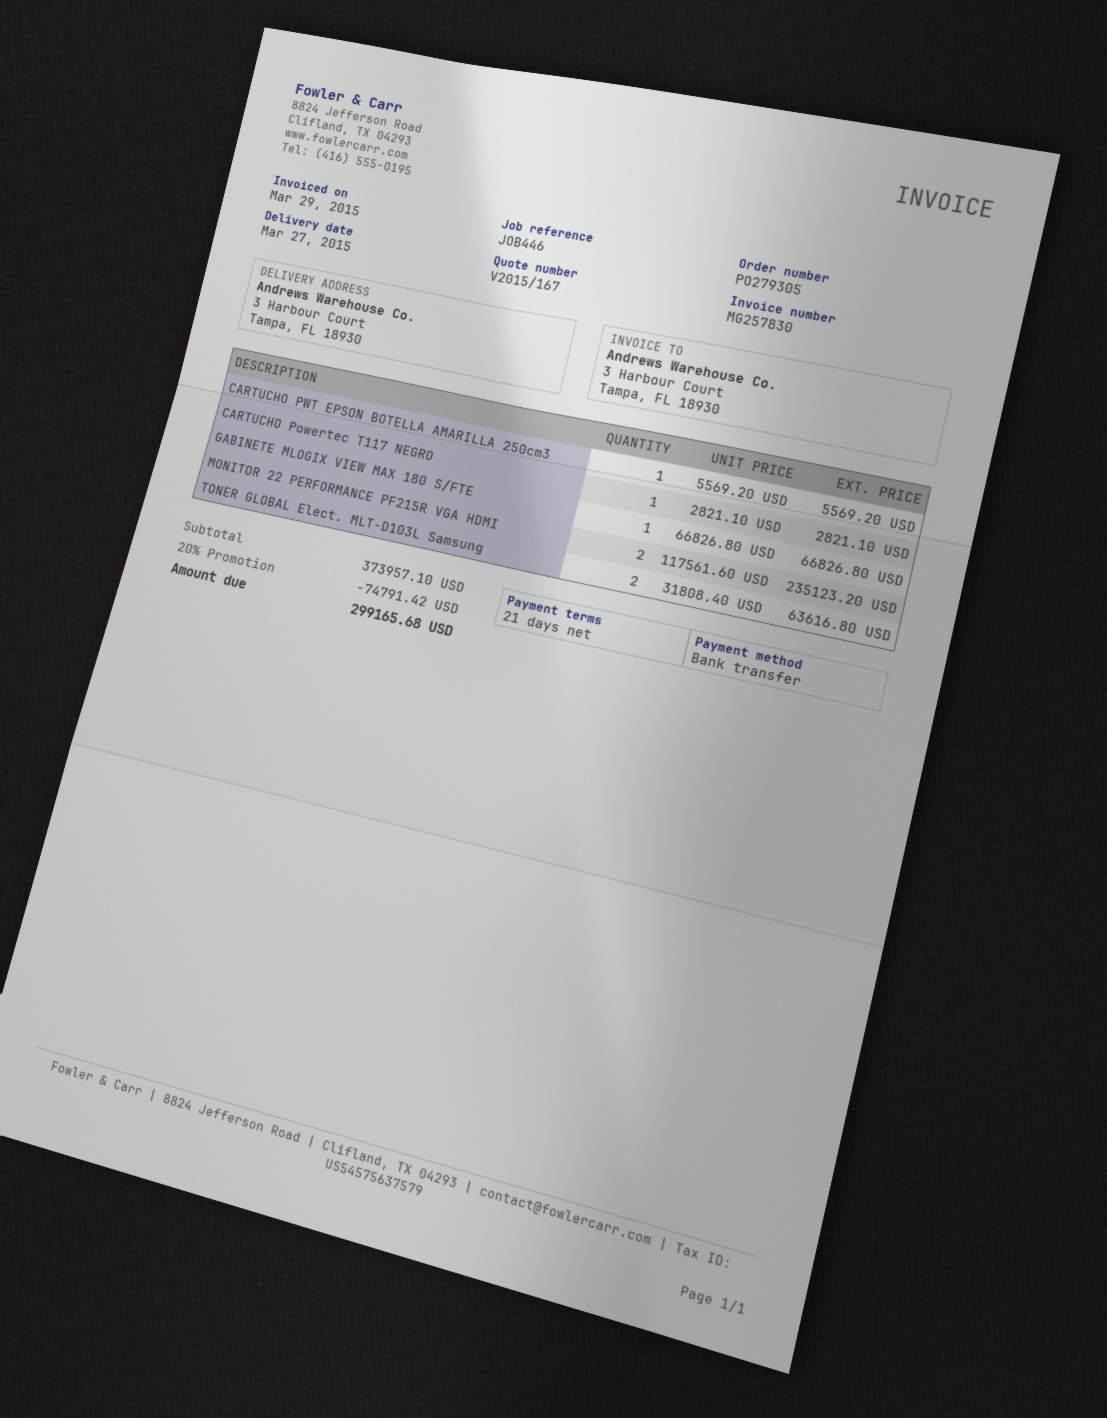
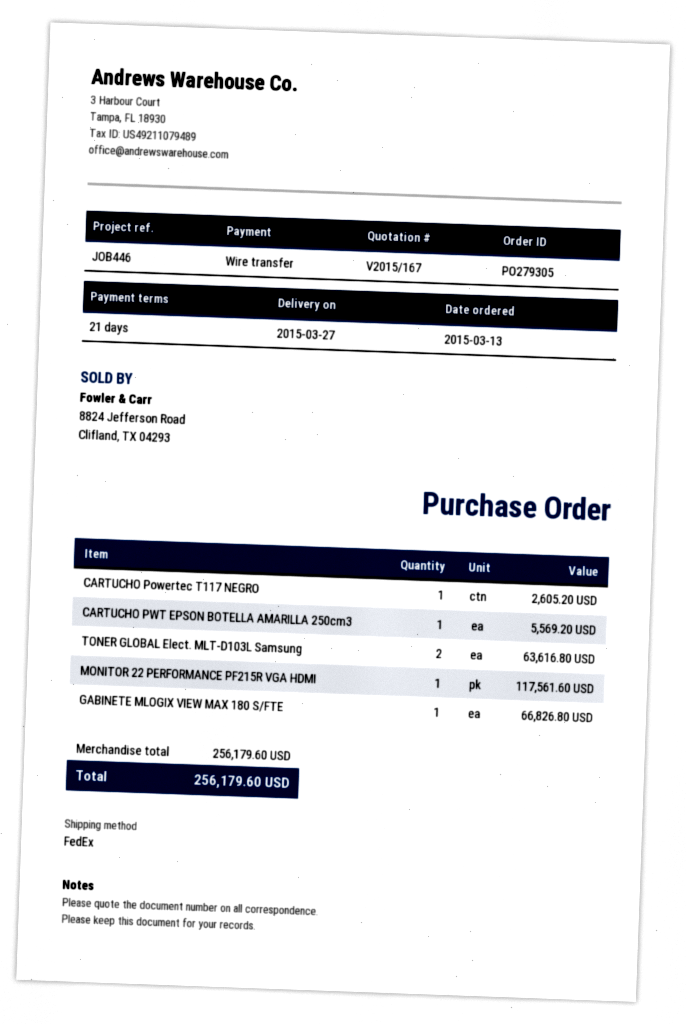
CARTUCHO Powertec T117 NEGRO: 1 for 2821.10 -> 1 for 2605.20
MONITOR 22 PERFORMANCE PF215R VGA HDMI: 2 for 235123.20 -> 1 for 117561.60
subtotal: 373957.10 -> 256179.60
discount: 20% = 74791.42 -> none
total: 299165.68 -> 256179.60

